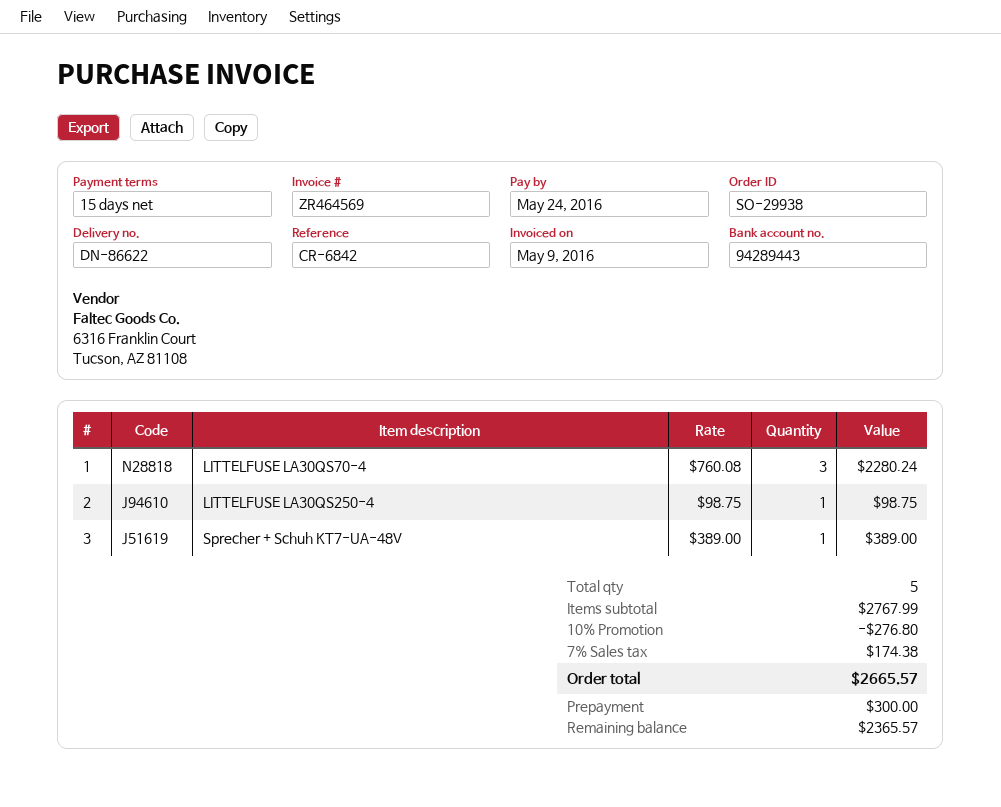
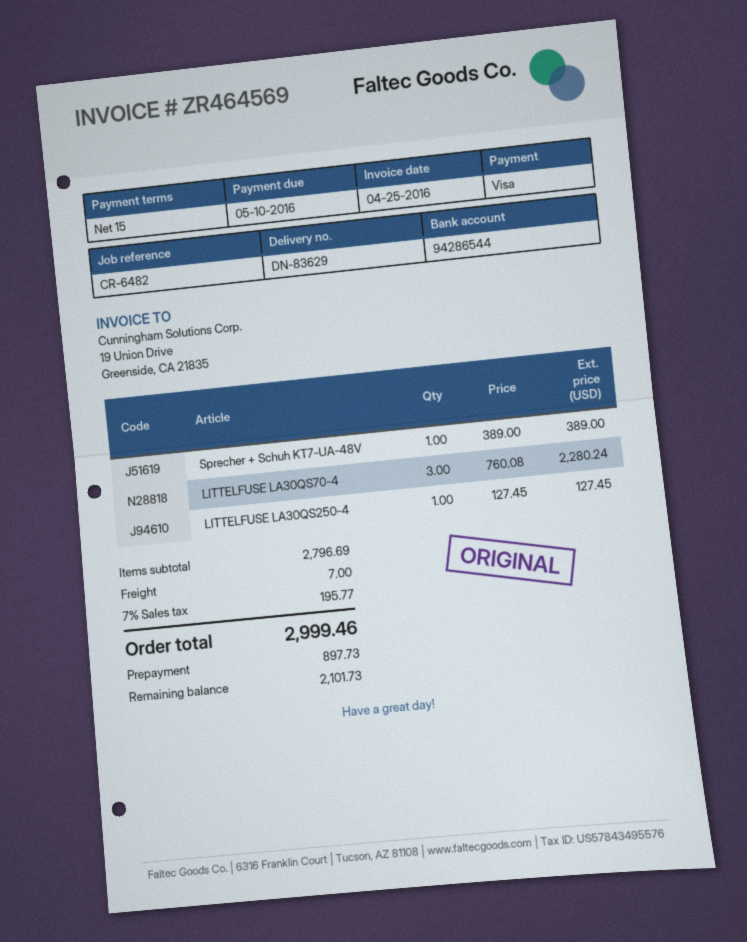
delivery note number: DN-86622 -> DN-83629
invoice date: 2016-05-09 -> 2016-04-25
due date: 2016-05-24 -> 2016-05-10
reference: CR-6842 -> CR-6482
bank account: 94289443 -> 94286544
LITTELFUSE LA30QS250-4: 1 x 98.75 = 98.75 -> 1 x 127.45 = 127.45
subtotal: 2767.99 -> 2796.69
discount: 10% = 276.80 -> none
shipping: none -> 7.00
tax: 7% = 174.38 -> 7% = 195.77
total: 2665.57 -> 2999.46
deposit: 300.00 -> 897.73
balance: 2365.57 -> 2101.73

